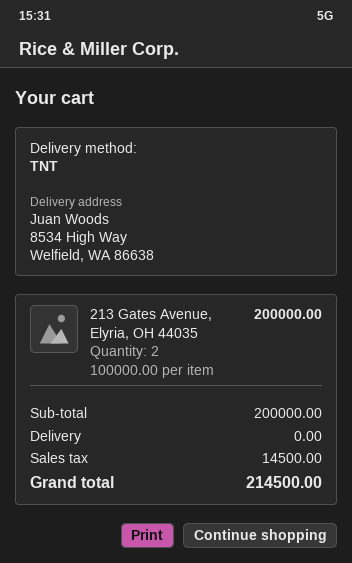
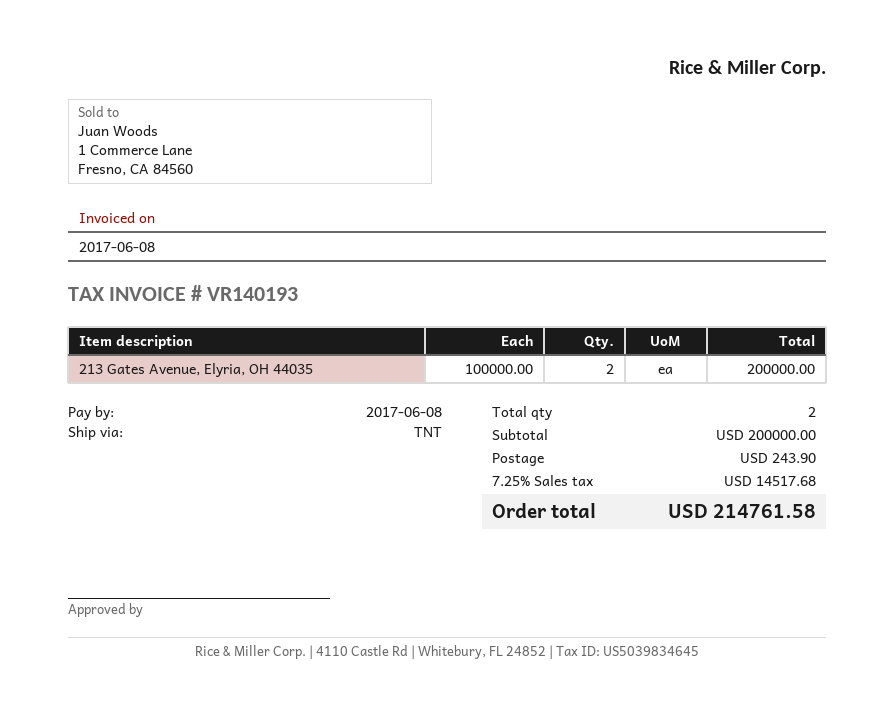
shipping: 0.00 -> 243.90
tax: 14500.00 -> 14517.68
total: 214500.00 -> 214761.58

